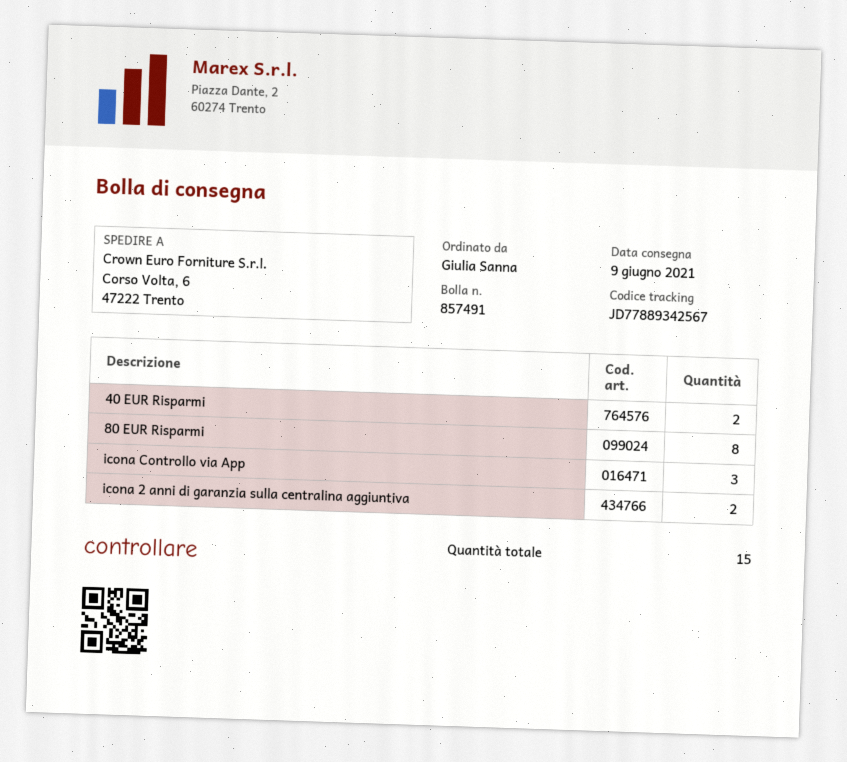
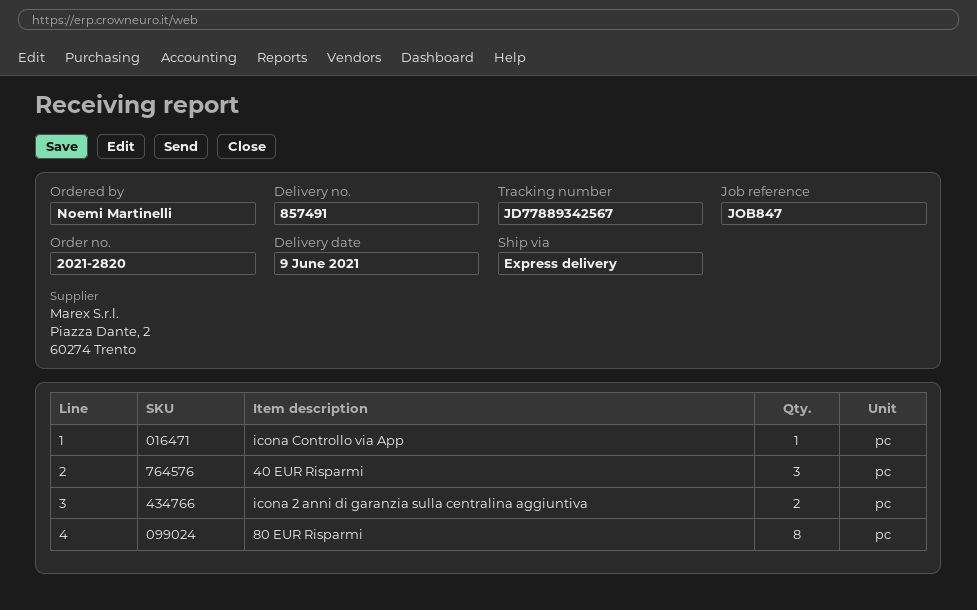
ordered by: Giulia Sanna -> Noemi Martinelli
40 EUR Risparmi: 2 -> 3
icona Controllo via App: 3 -> 1

